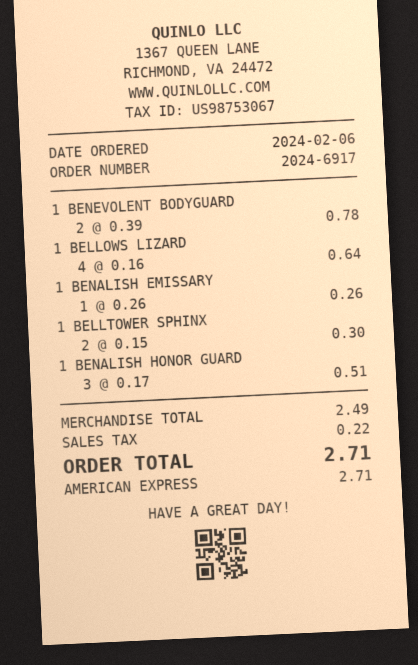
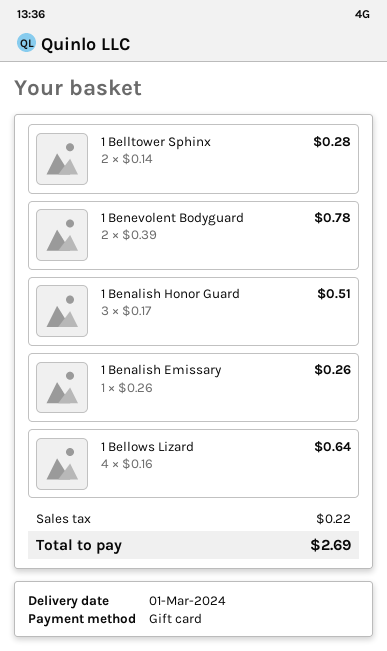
payment method: American Express -> gift card
1 BELLTOWER SPHINX: 2 x 0.15 = 0.30 -> 2 x 0.14 = 0.28
total: 2.71 -> 2.69

